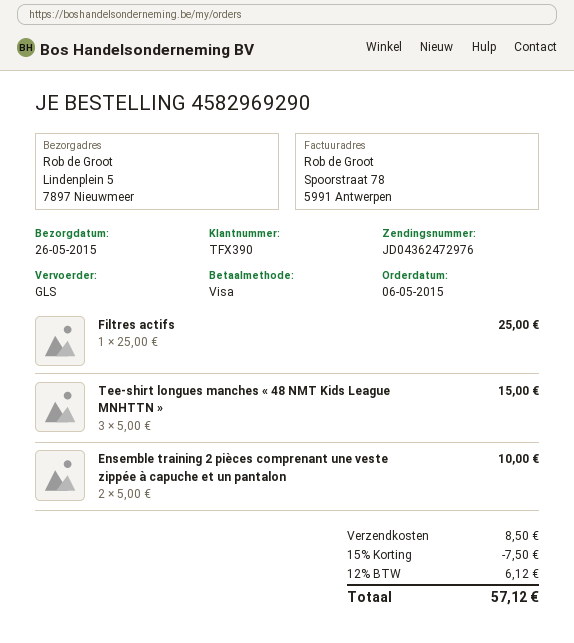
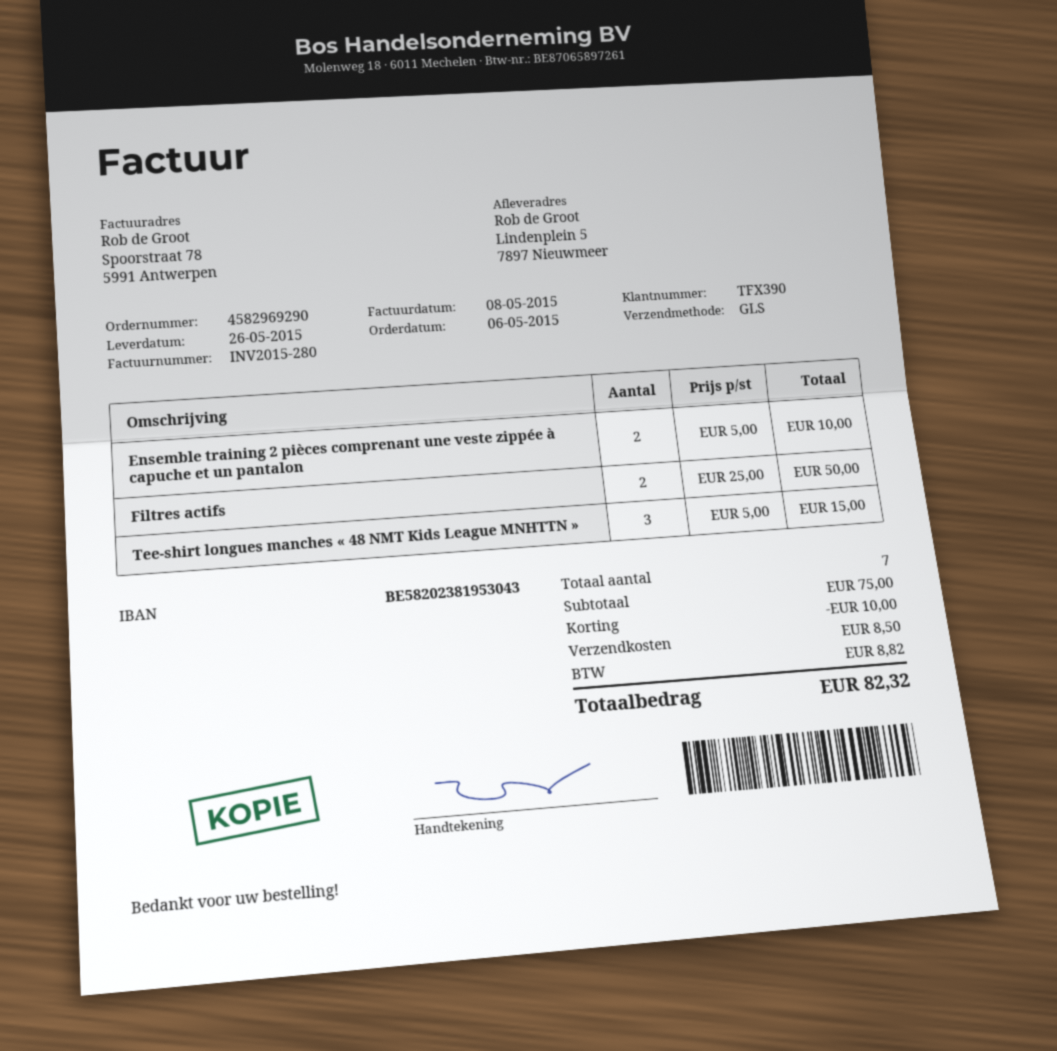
Filtres actifs: 1 x 25.00 = 25.00 -> 2 x 25.00 = 50.00
discount: 7.50 -> 10.00
tax: 6.12 -> 8.82
total: 57.12 -> 82.32

